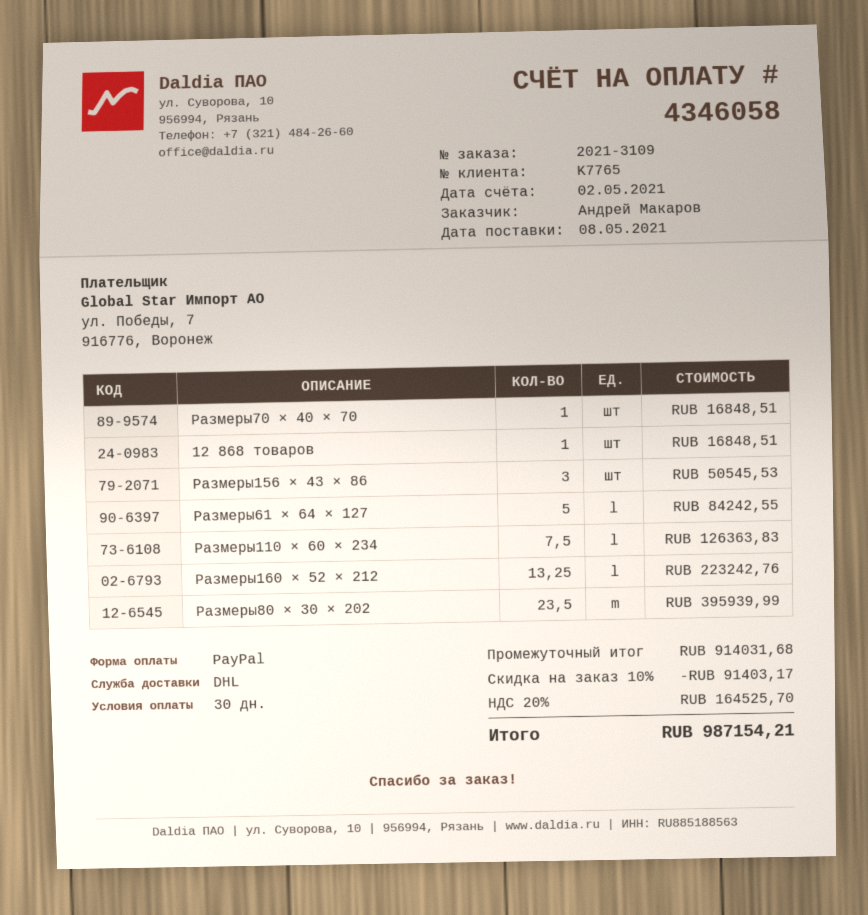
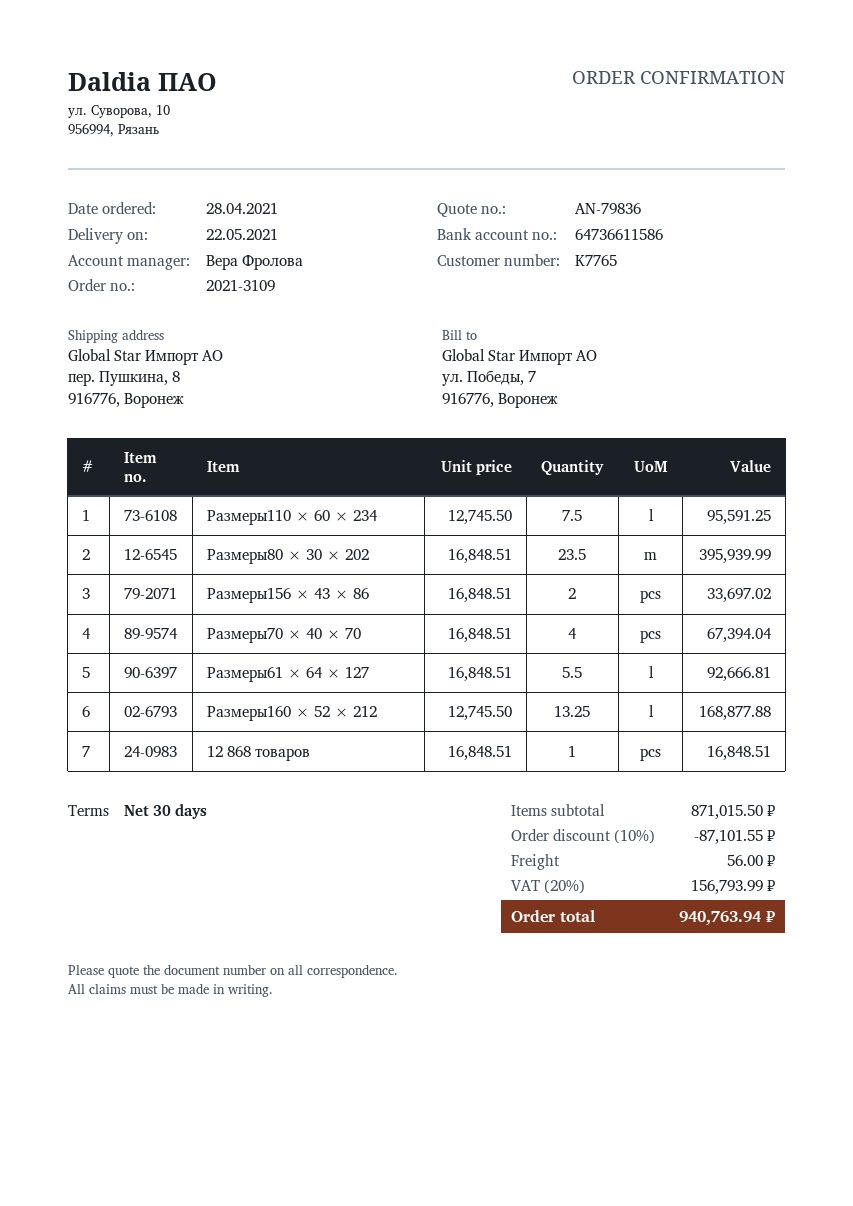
delivery date: 2021-05-08 -> 2021-05-22
Размеры70 × 40 × 70: 1 for 16848.51 -> 4 for 67394.04
Размеры156 × 43 × 86: 3 for 50545.53 -> 2 for 33697.02
Размеры61 × 64 × 127: 5 for 84242.55 -> 5.5 for 92666.81
Размеры110 × 60 × 234: 7.5 for 126363.83 -> 7.5 for 95591.25
Размеры160 × 52 × 212: 13.25 for 223242.76 -> 13.25 for 168877.88
subtotal: 914031.68 -> 871015.50
discount: 10% = 91403.17 -> 10% = 87101.55
shipping: none -> 56.00
tax: 20% = 164525.70 -> 20% = 156793.99
total: 987154.21 -> 940763.94

